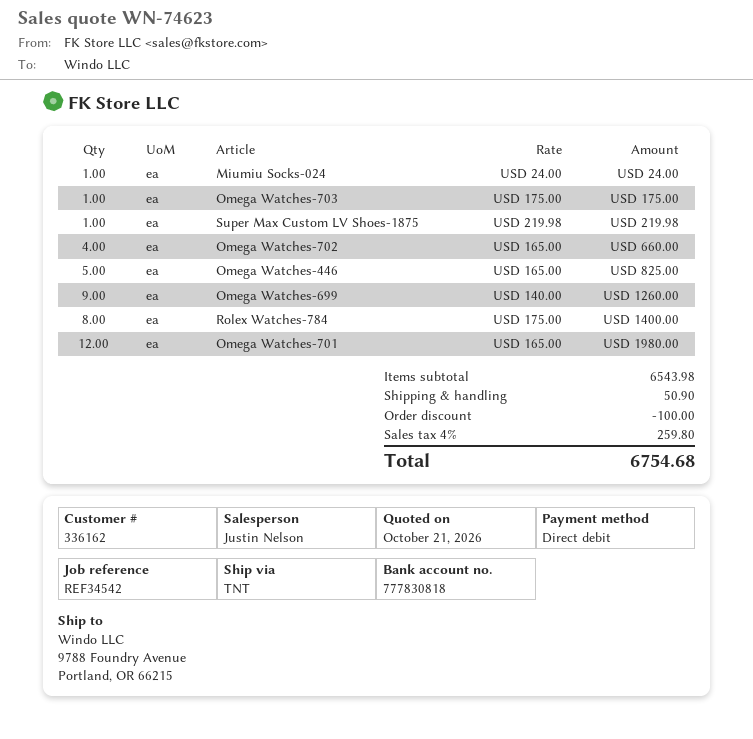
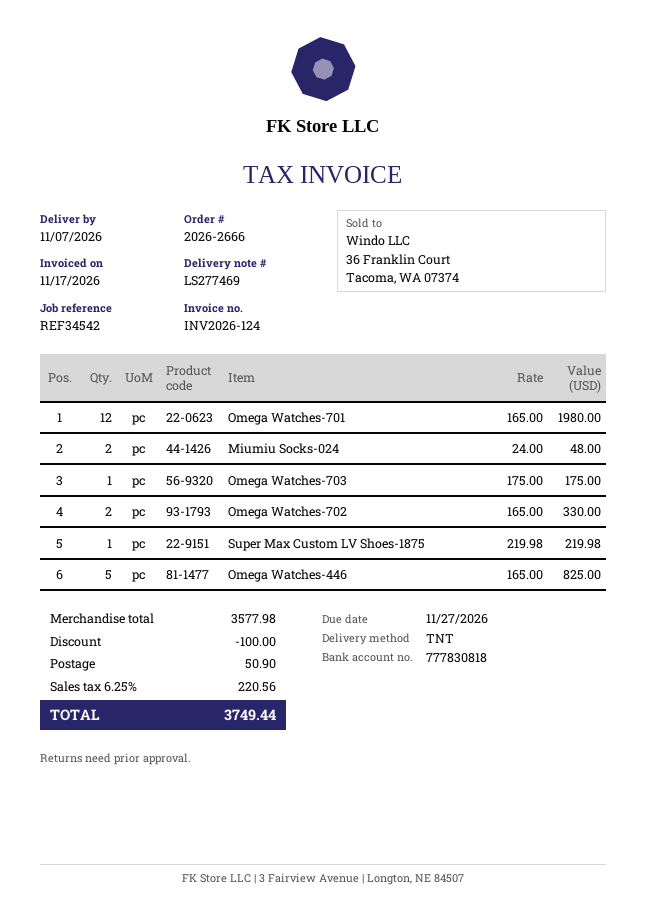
Miumiu Socks-024: 1 x 24.00 = 24.00 -> 2 x 24.00 = 48.00
Omega Watches-702: 4 x 165.00 = 660.00 -> 2 x 165.00 = 330.00
Omega Watches-699: 9 x 140.00 = 1260.00 -> none
Rolex Watches-784: 8 x 175.00 = 1400.00 -> none
subtotal: 6543.98 -> 3577.98
tax: 4% = 259.80 -> 6.25% = 220.56
total: 6754.68 -> 3749.44

